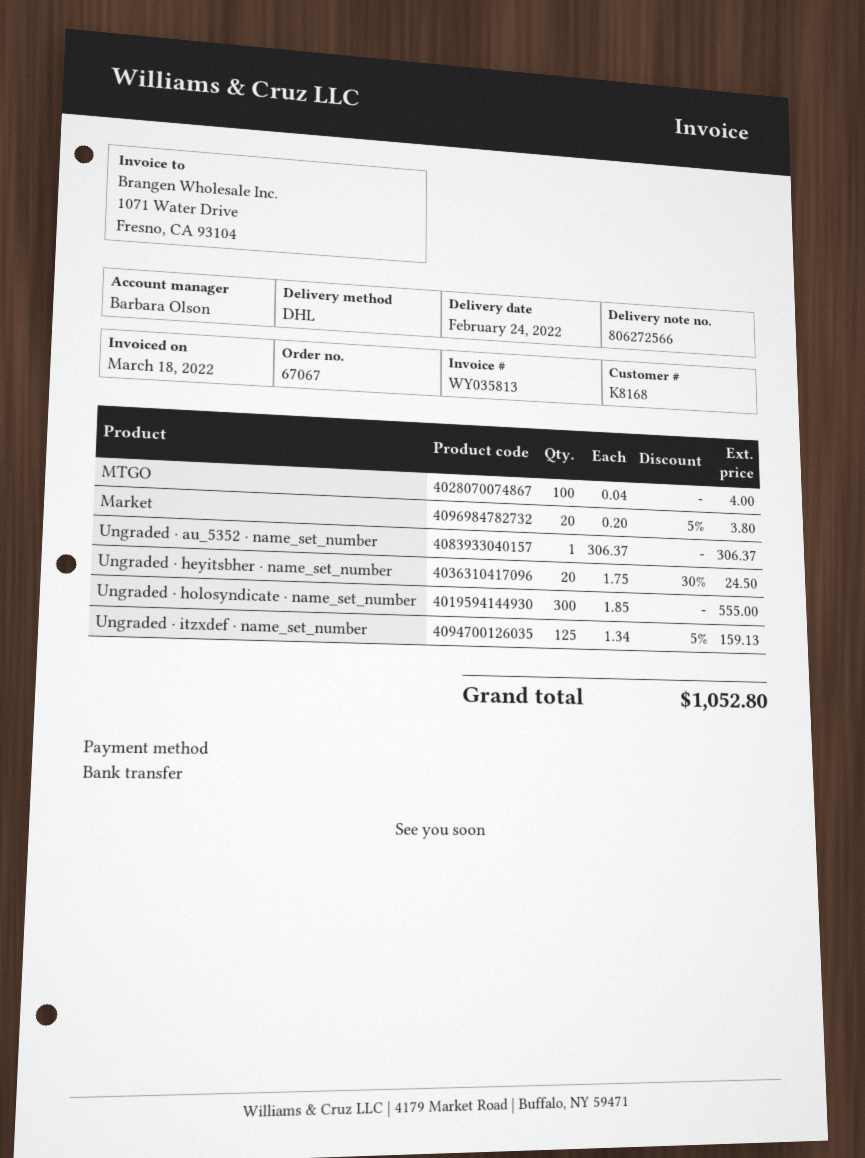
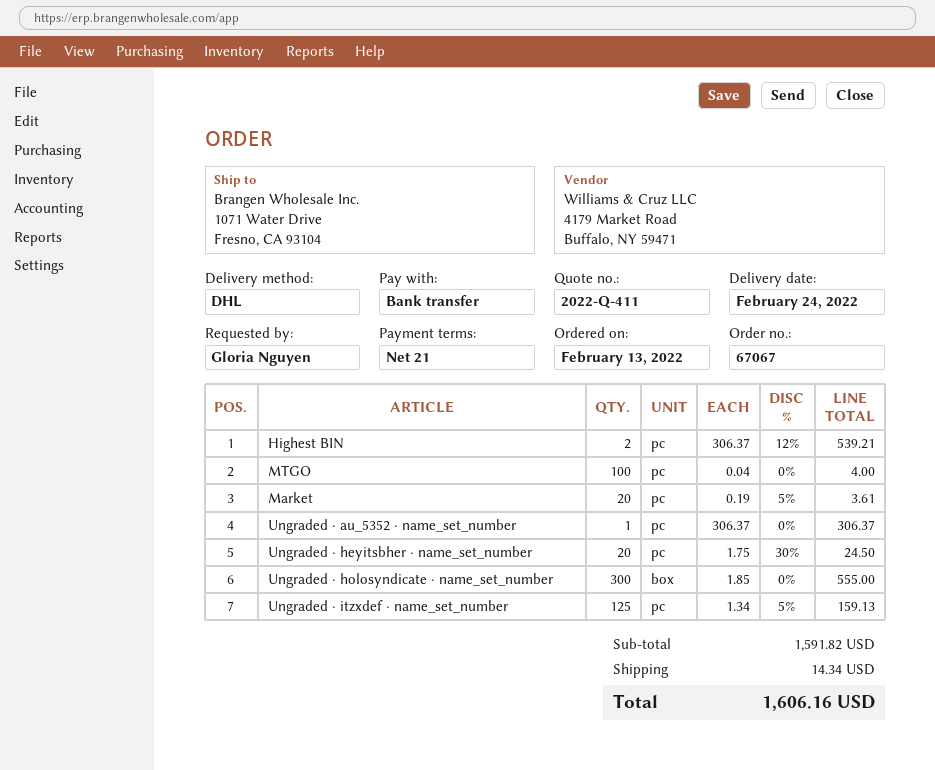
Market: 20 x 0.20 - 5% = 3.80 -> 20 x 0.19 - 5% = 3.61
Highest BIN: none -> 2 x 306.37 - 12% = 539.21
shipping: none -> 14.34
total: 1052.80 -> 1606.16

